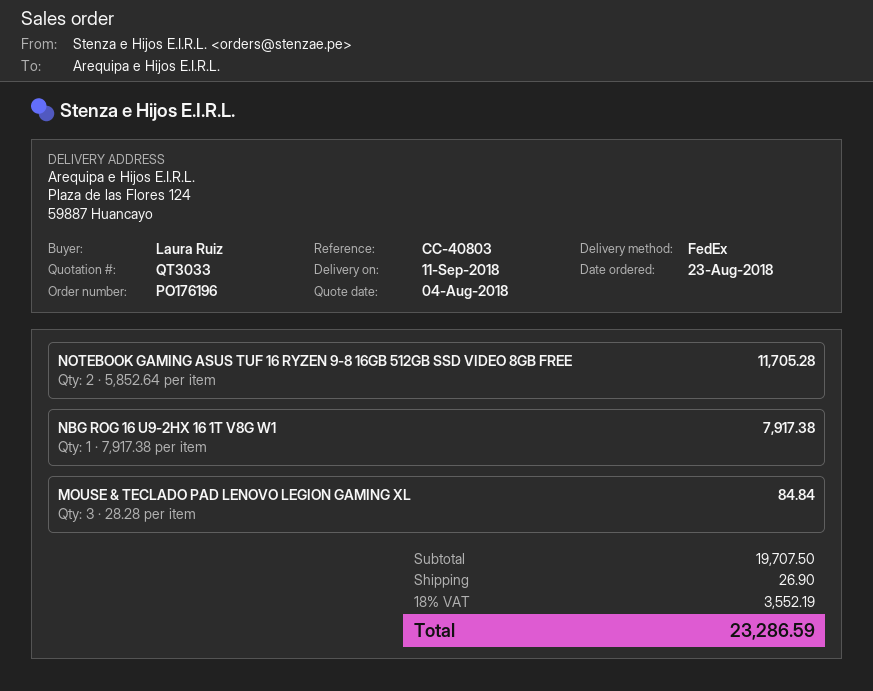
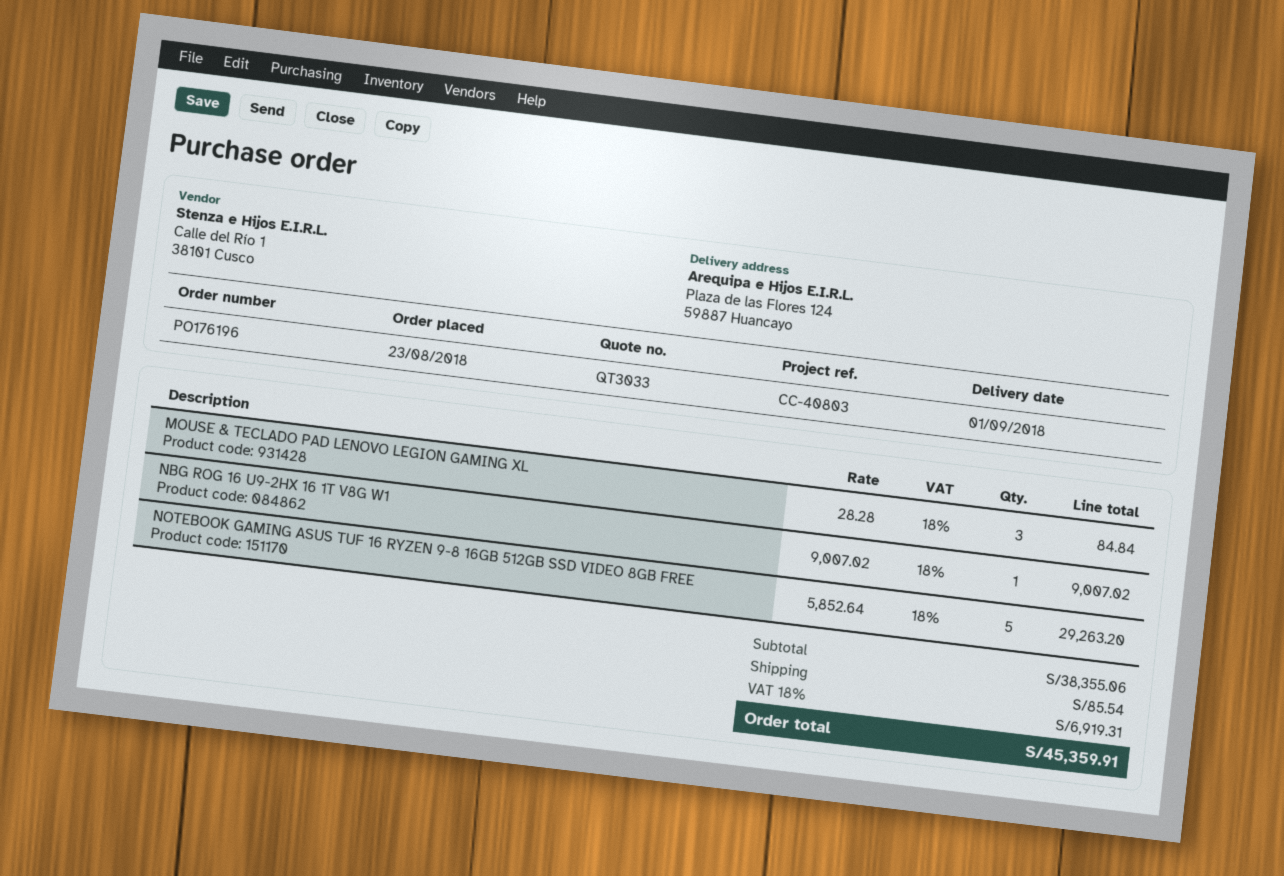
delivery date: 2018-09-11 -> 2018-09-01
NOTEBOOK GAMING ASUS TUF 16 RYZEN 9-8 16GB 512GB SSD VIDEO 8GB FREE: 2 x 5852.64 = 11705.28 -> 5 x 5852.64 = 29263.20
NBG ROG 16 U9-2HX 16 1T V8G W1: 1 x 7917.38 = 7917.38 -> 1 x 9007.02 = 9007.02
subtotal: 19707.50 -> 38355.06
shipping: 26.90 -> 85.54
tax: 18% = 3552.19 -> 18% = 6919.31
total: 23286.59 -> 45359.91

